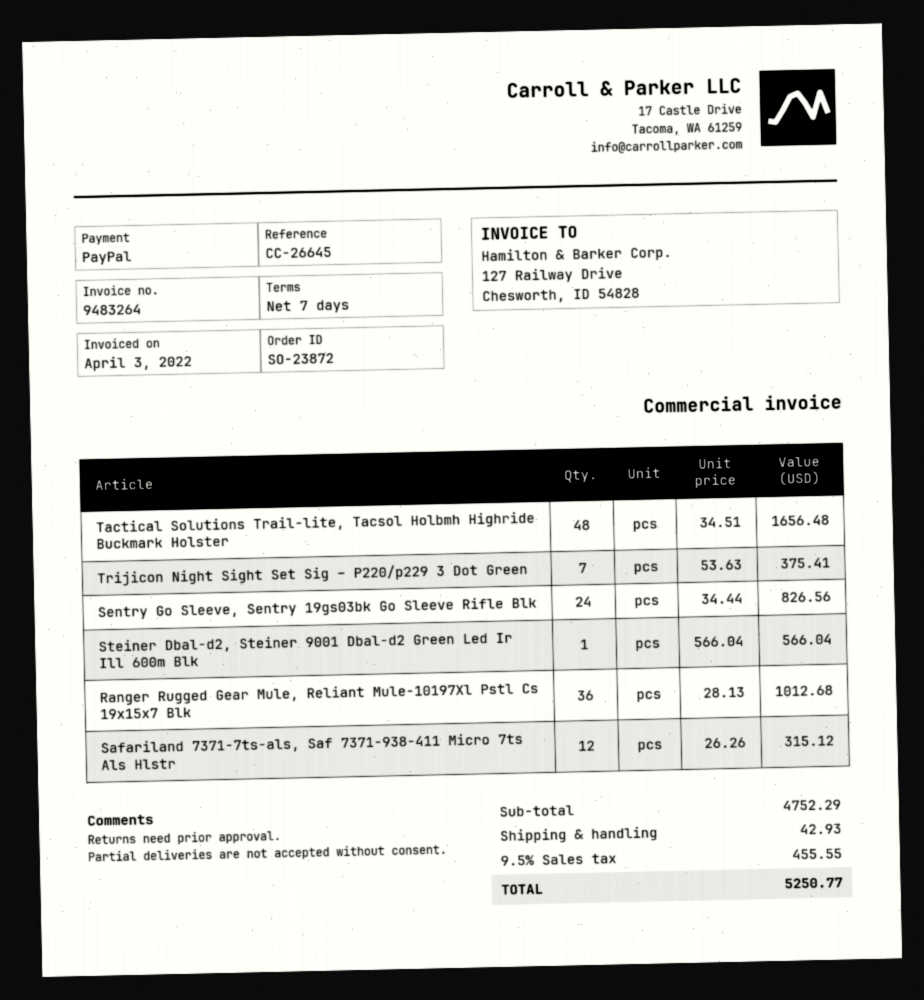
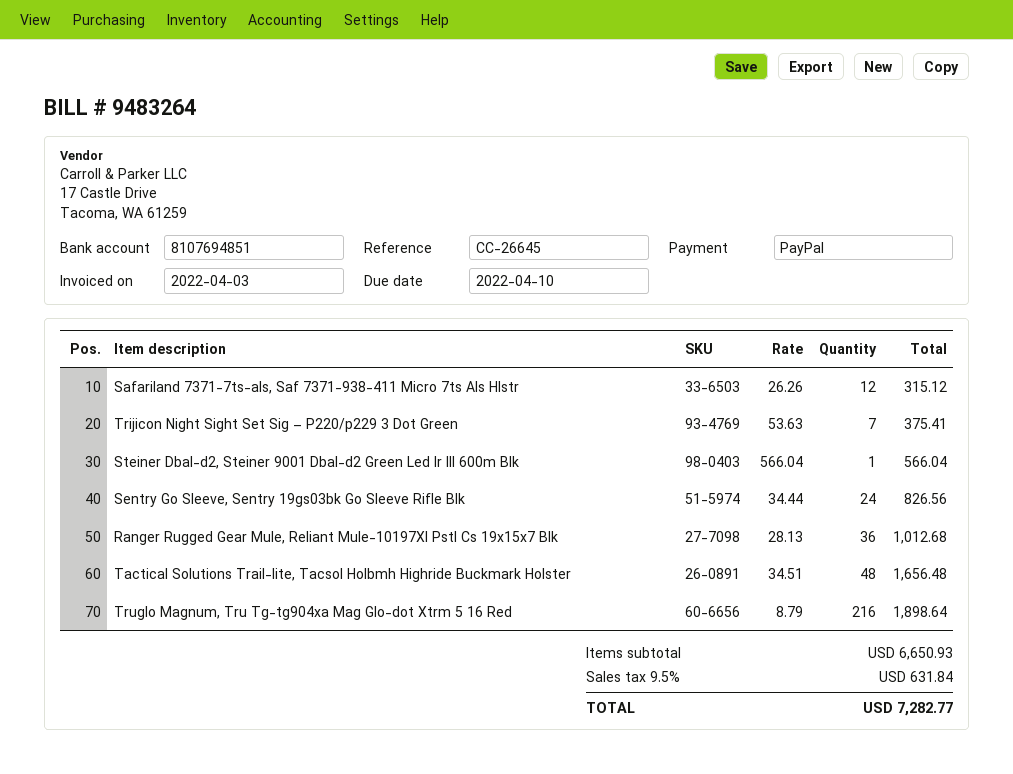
Truglo Magnum, Tru Tg-tg904xa Mag Glo-dot Xtrm 5 16 Red: none -> 216 x 8.79 = 1898.64
subtotal: 4752.29 -> 6650.93
shipping: 42.93 -> none
tax: 9.5% = 455.55 -> 9.5% = 631.84
total: 5250.77 -> 7282.77

